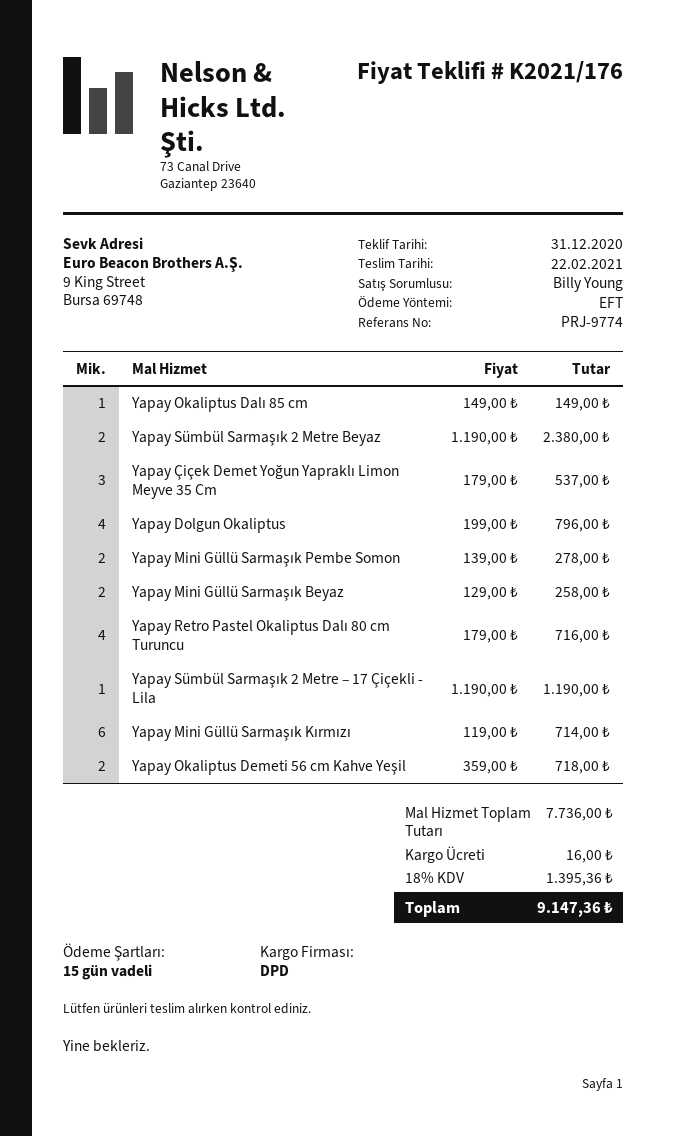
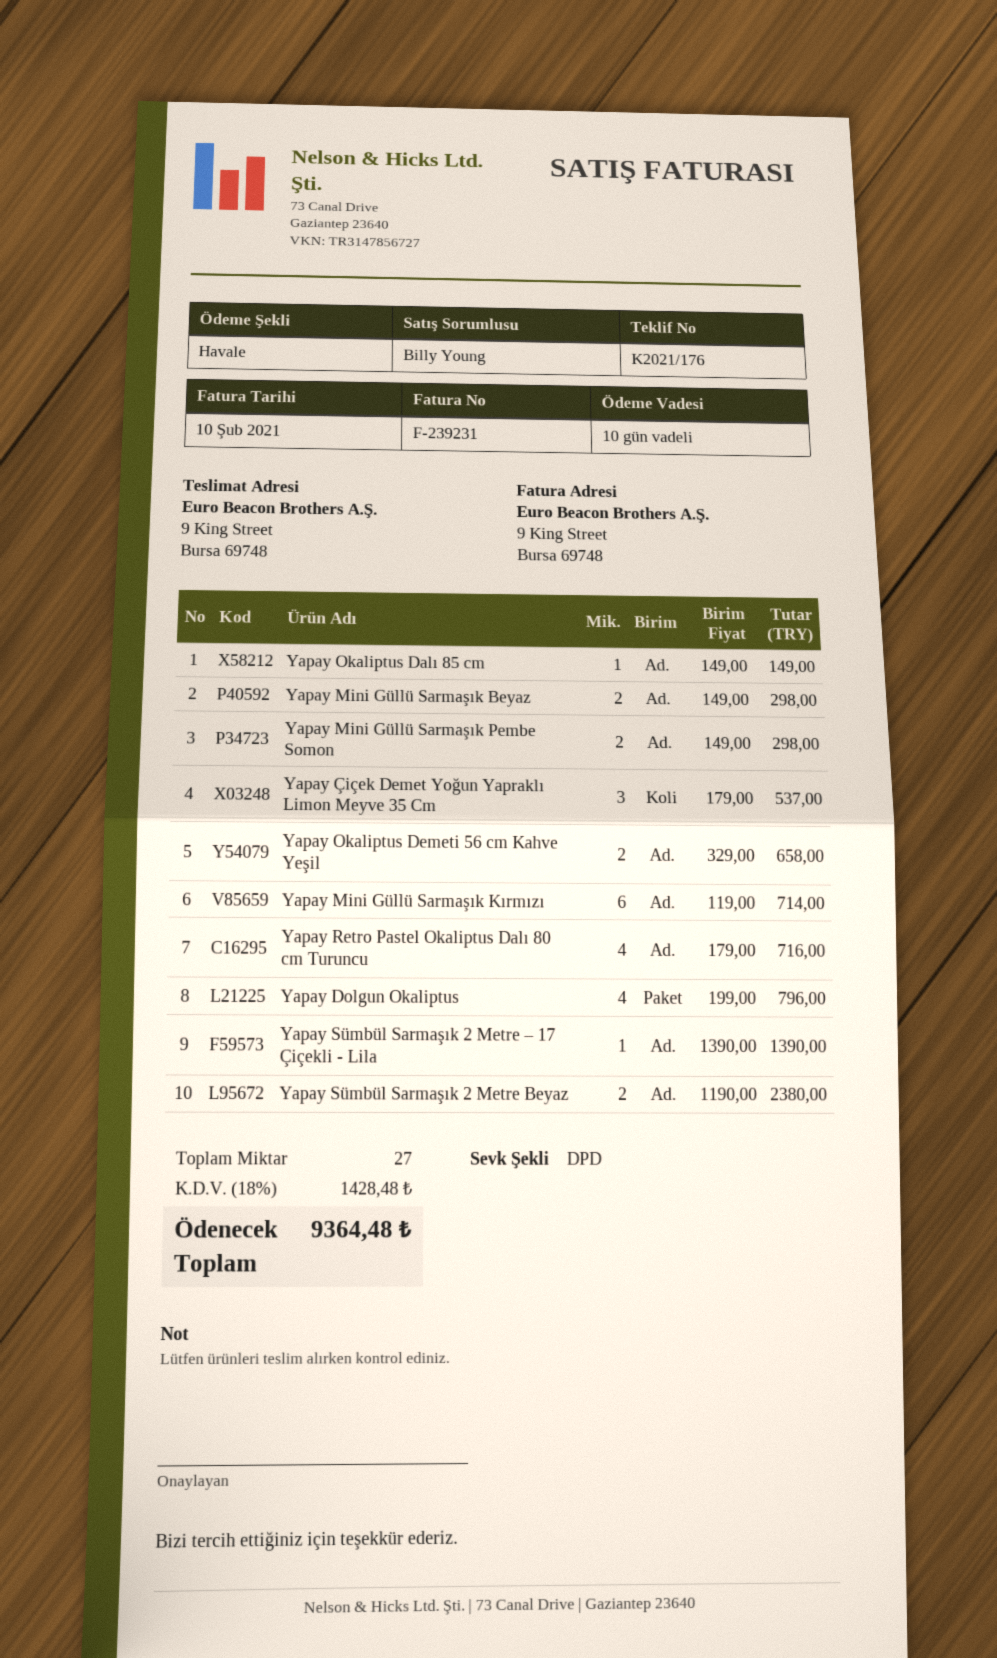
payment terms: 15 days -> 10 days
Yapay Mini Güllü Sarmaşık Pembe Somon: 2 x 139.00 = 278.00 -> 2 x 149.00 = 298.00
Yapay Mini Güllü Sarmaşık Beyaz: 2 x 129.00 = 258.00 -> 2 x 149.00 = 298.00
Yapay Sümbül Sarmaşık 2 Metre – 17 Çiçekli - Lila: 1 x 1190.00 = 1190.00 -> 1 x 1390.00 = 1390.00
Yapay Okaliptus Demeti 56 cm Kahve Yeşil: 2 x 359.00 = 718.00 -> 2 x 329.00 = 658.00
shipping: 16.00 -> none
tax: 18% = 1395.36 -> 18% = 1428.48
total: 9147.36 -> 9364.48

